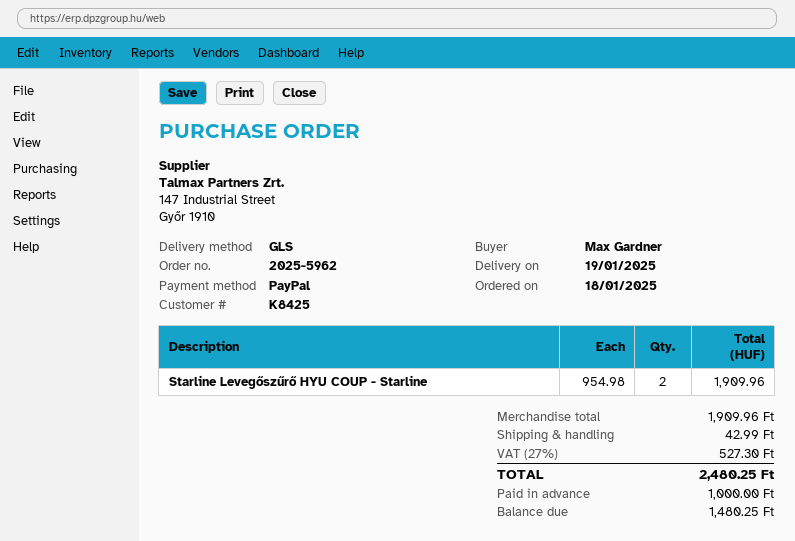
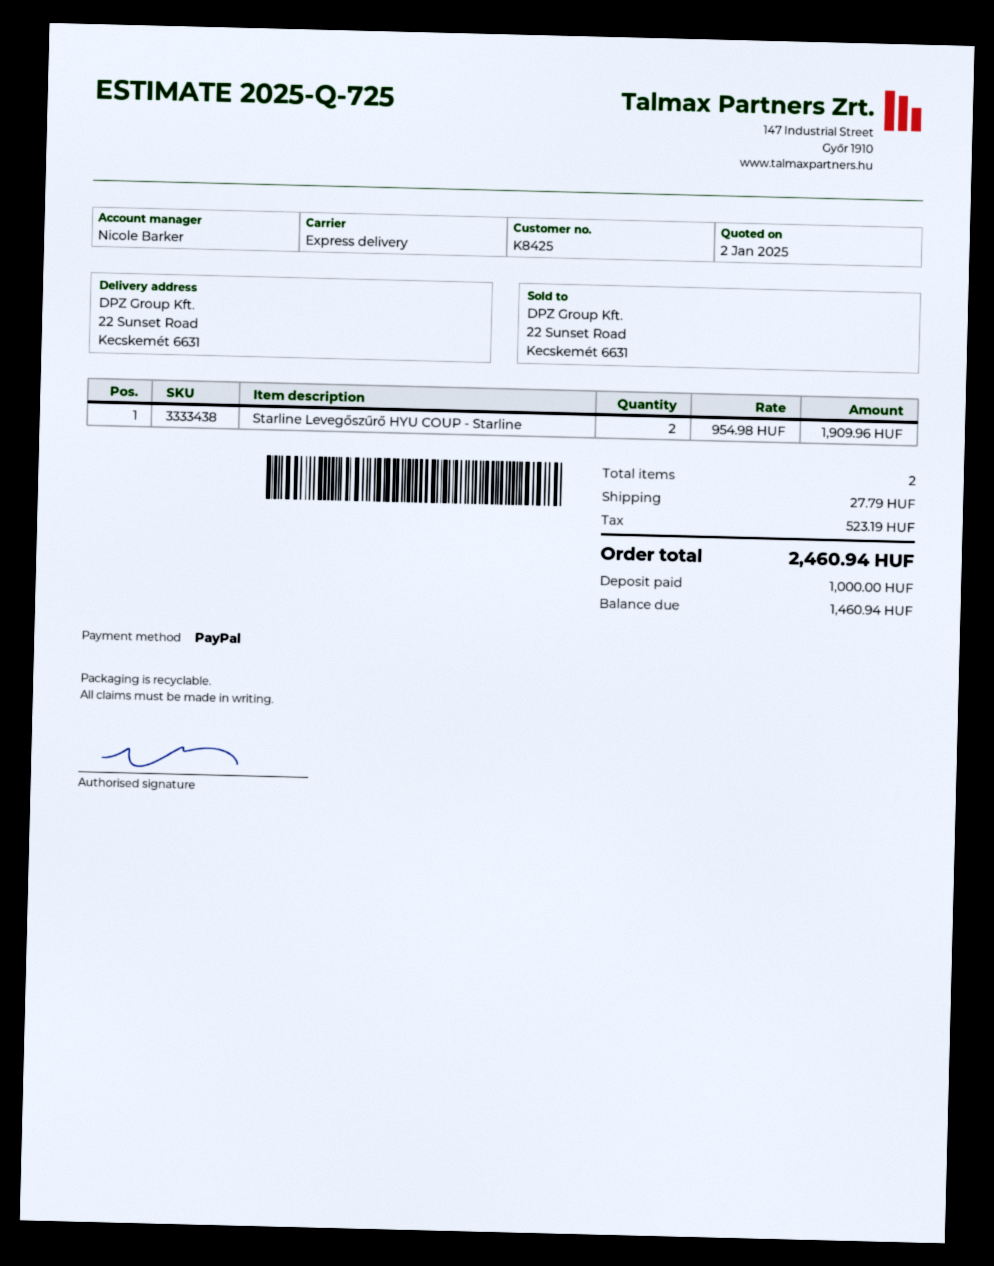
shipping method: GLS -> express
shipping: 42.99 -> 27.79
tax: 527.30 -> 523.19
total: 2480.25 -> 2460.94
balance: 1480.25 -> 1460.94

